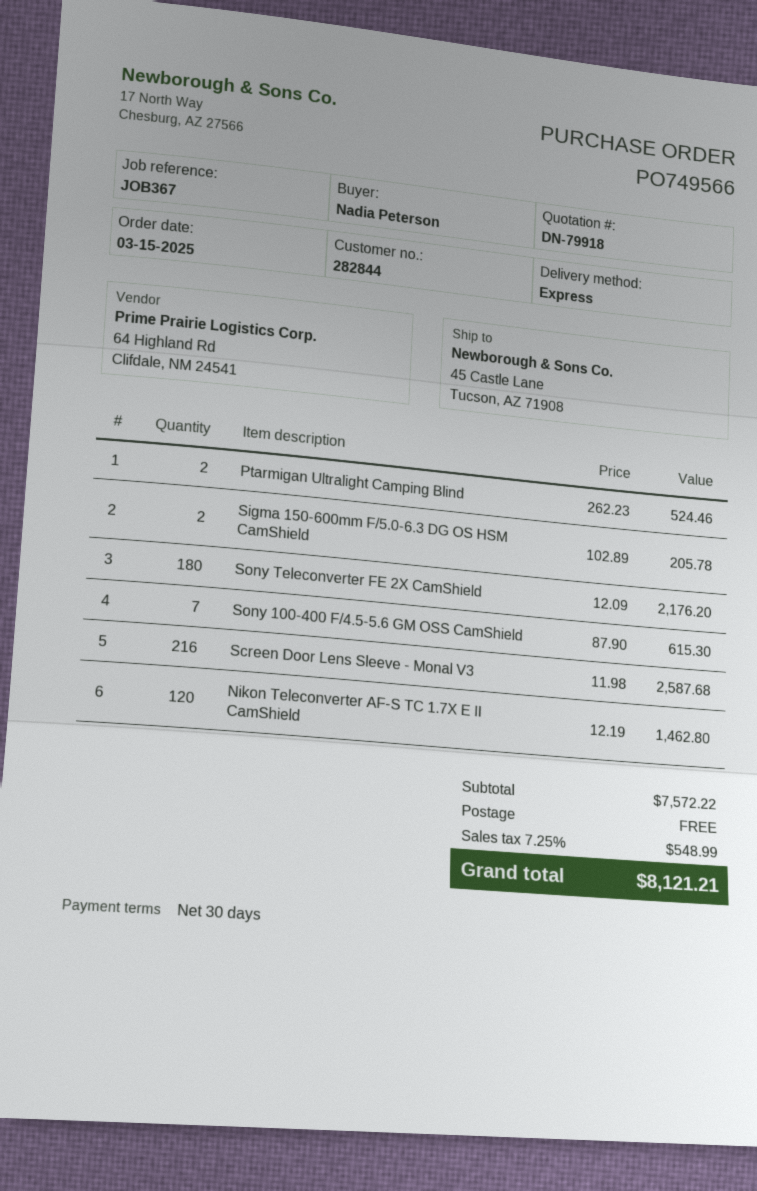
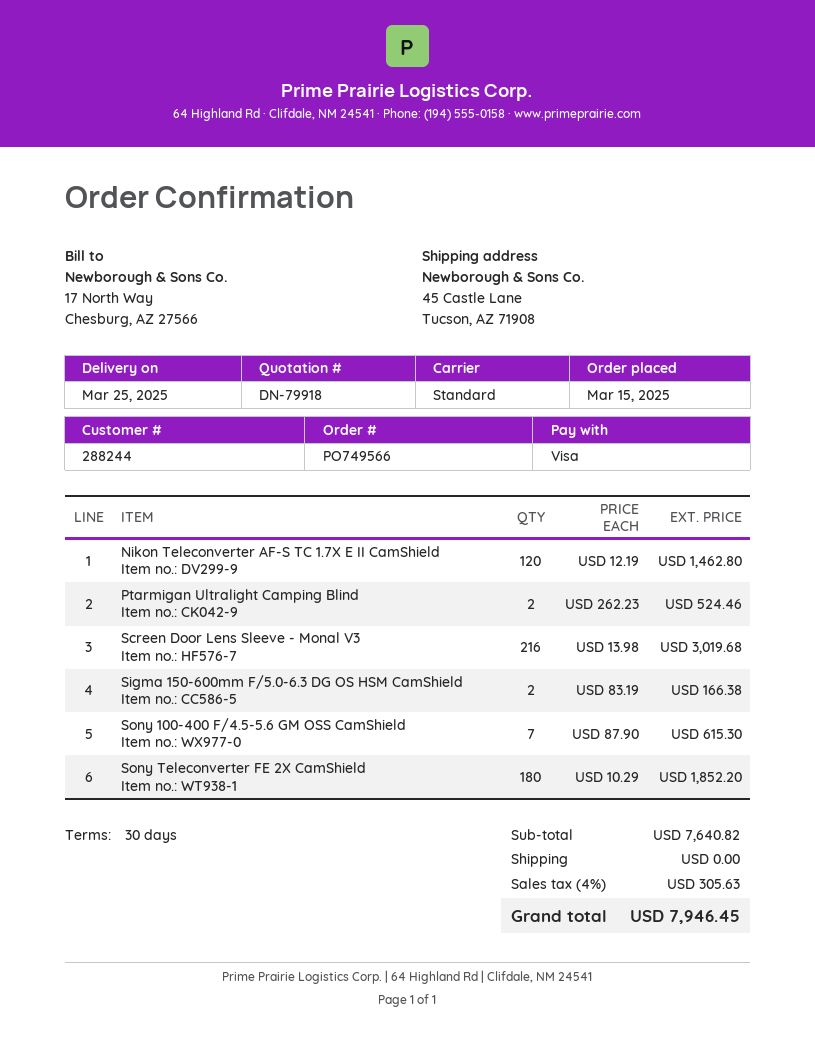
customer number: 282844 -> 288244
shipping method: express -> standard
Sigma 150-600mm F/5.0-6.3 DG OS HSM CamShield: 2 x 102.89 = 205.78 -> 2 x 83.19 = 166.38
Sony Teleconverter FE 2X CamShield: 180 x 12.09 = 2176.20 -> 180 x 10.29 = 1852.20
Screen Door Lens Sleeve - Monal V3: 216 x 11.98 = 2587.68 -> 216 x 13.98 = 3019.68
subtotal: 7572.22 -> 7640.82
tax: 7.25% = 548.99 -> 4% = 305.63
total: 8121.21 -> 7946.45

